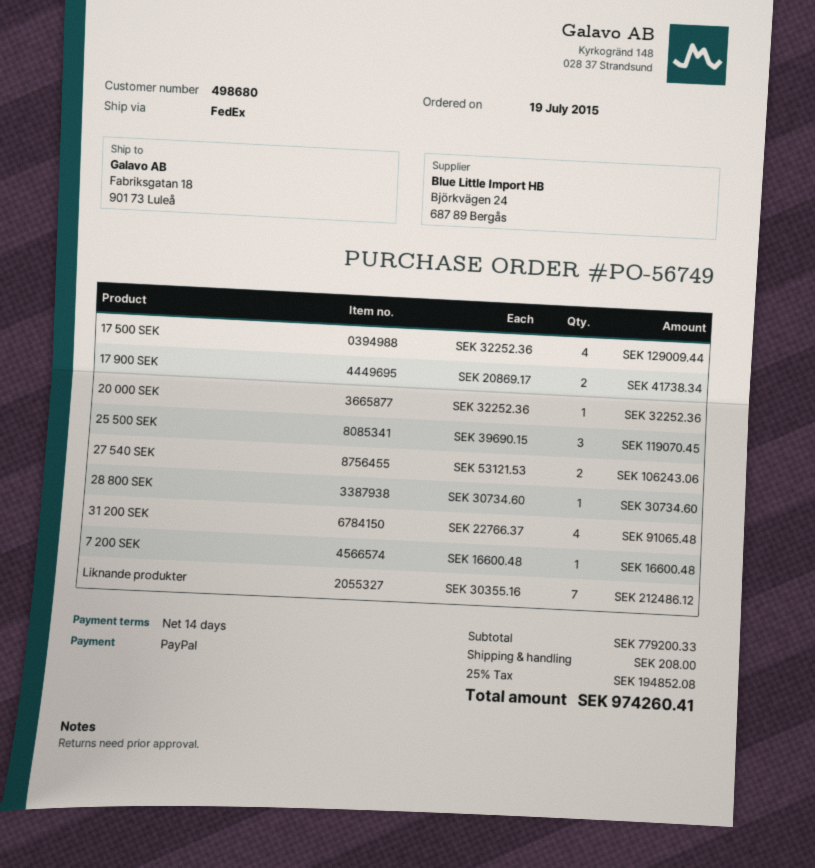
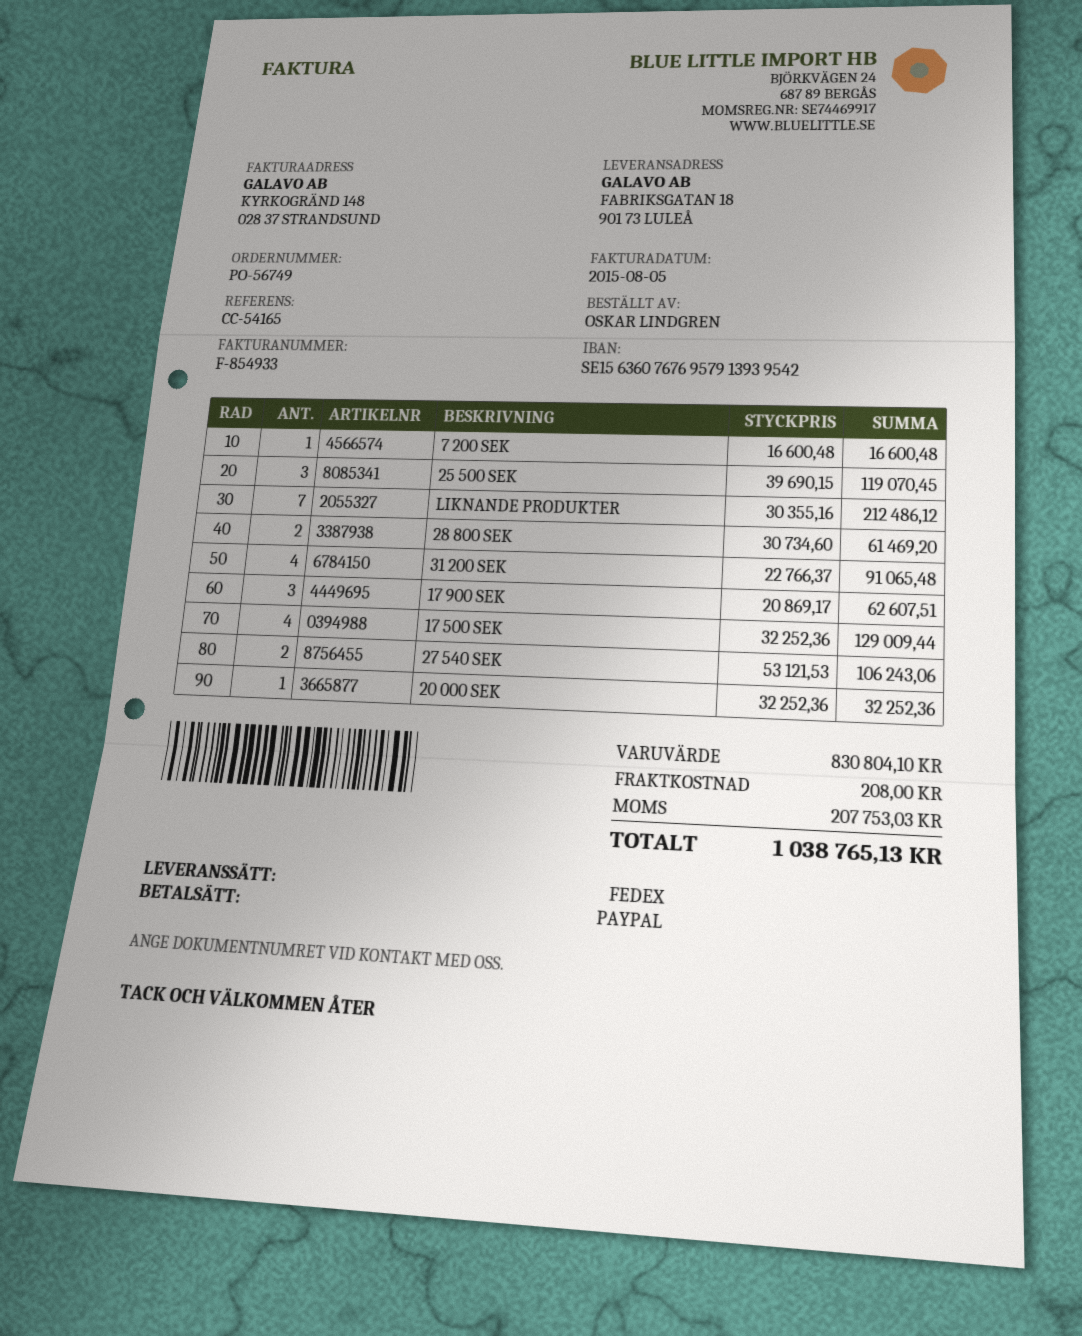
17 900 SEK: 2 x 20869.17 = 41738.34 -> 3 x 20869.17 = 62607.51
28 800 SEK: 1 x 30734.60 = 30734.60 -> 2 x 30734.60 = 61469.20
subtotal: 779200.33 -> 830804.10
tax: 194852.08 -> 207753.03
total: 974260.41 -> 1038765.13

